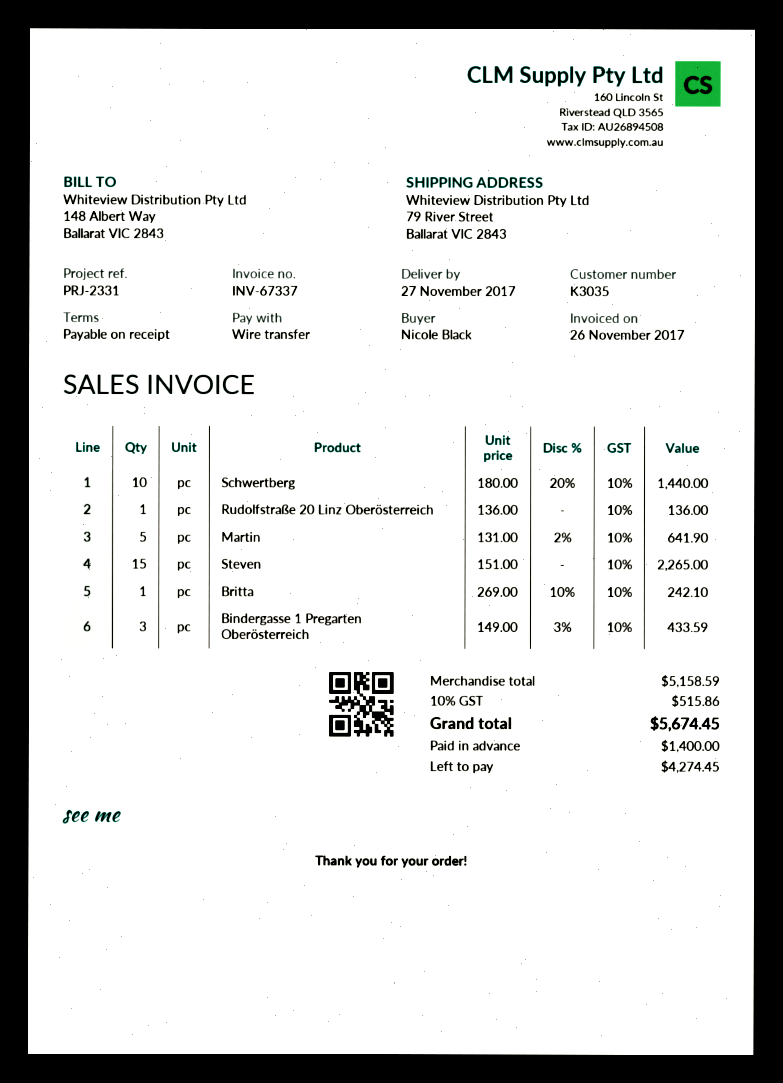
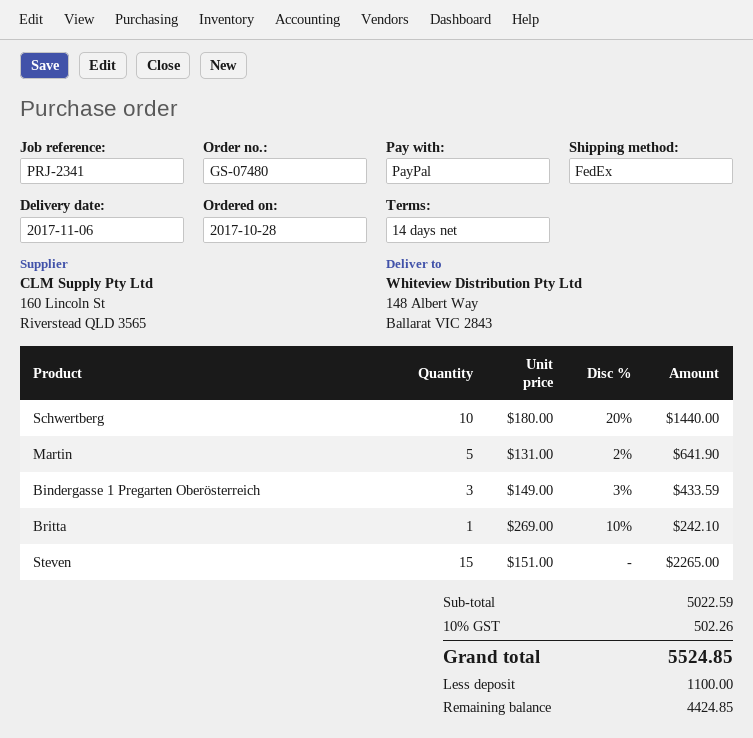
delivery date: 2017-11-27 -> 2017-11-06
payment terms: on receipt -> 14 days
reference: PRJ-2331 -> PRJ-2341
payment method: bank transfer -> PayPal
ship to: 79 River Street, Ballarat VIC 2843 -> 148 Albert Way, Ballarat VIC 2843
Rudolfstraße 20 Linz Oberösterreich: 1 x 136.00 = 136.00 -> none
subtotal: 5158.59 -> 5022.59
tax: 10% = 515.86 -> 10% = 502.26
total: 5674.45 -> 5524.85
deposit: 1400.00 -> 1100.00
balance: 4274.45 -> 4424.85

